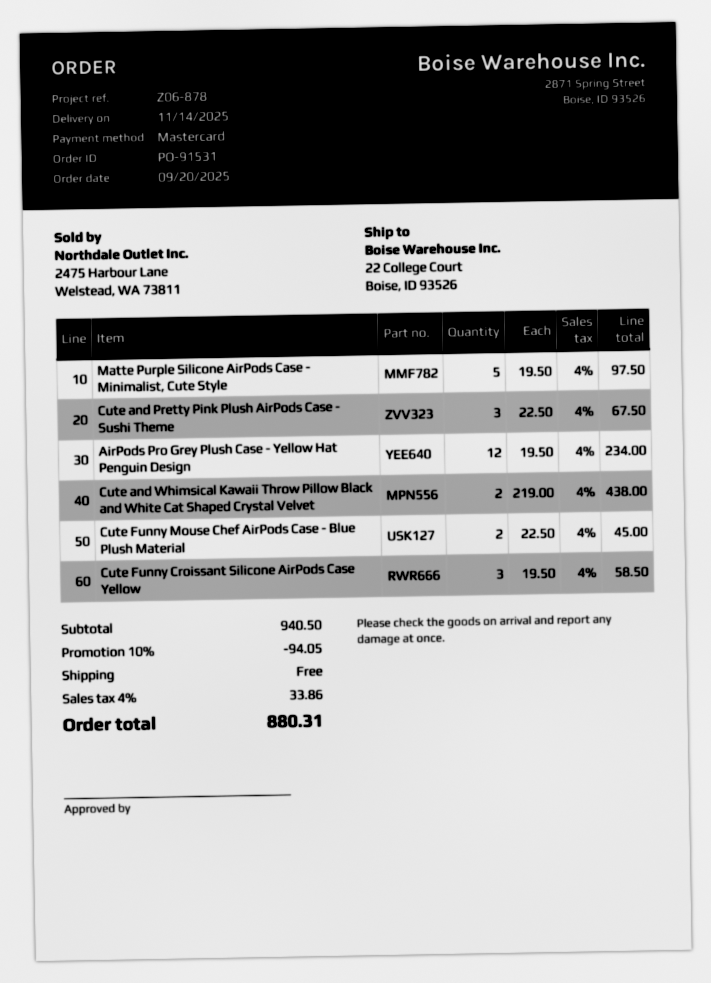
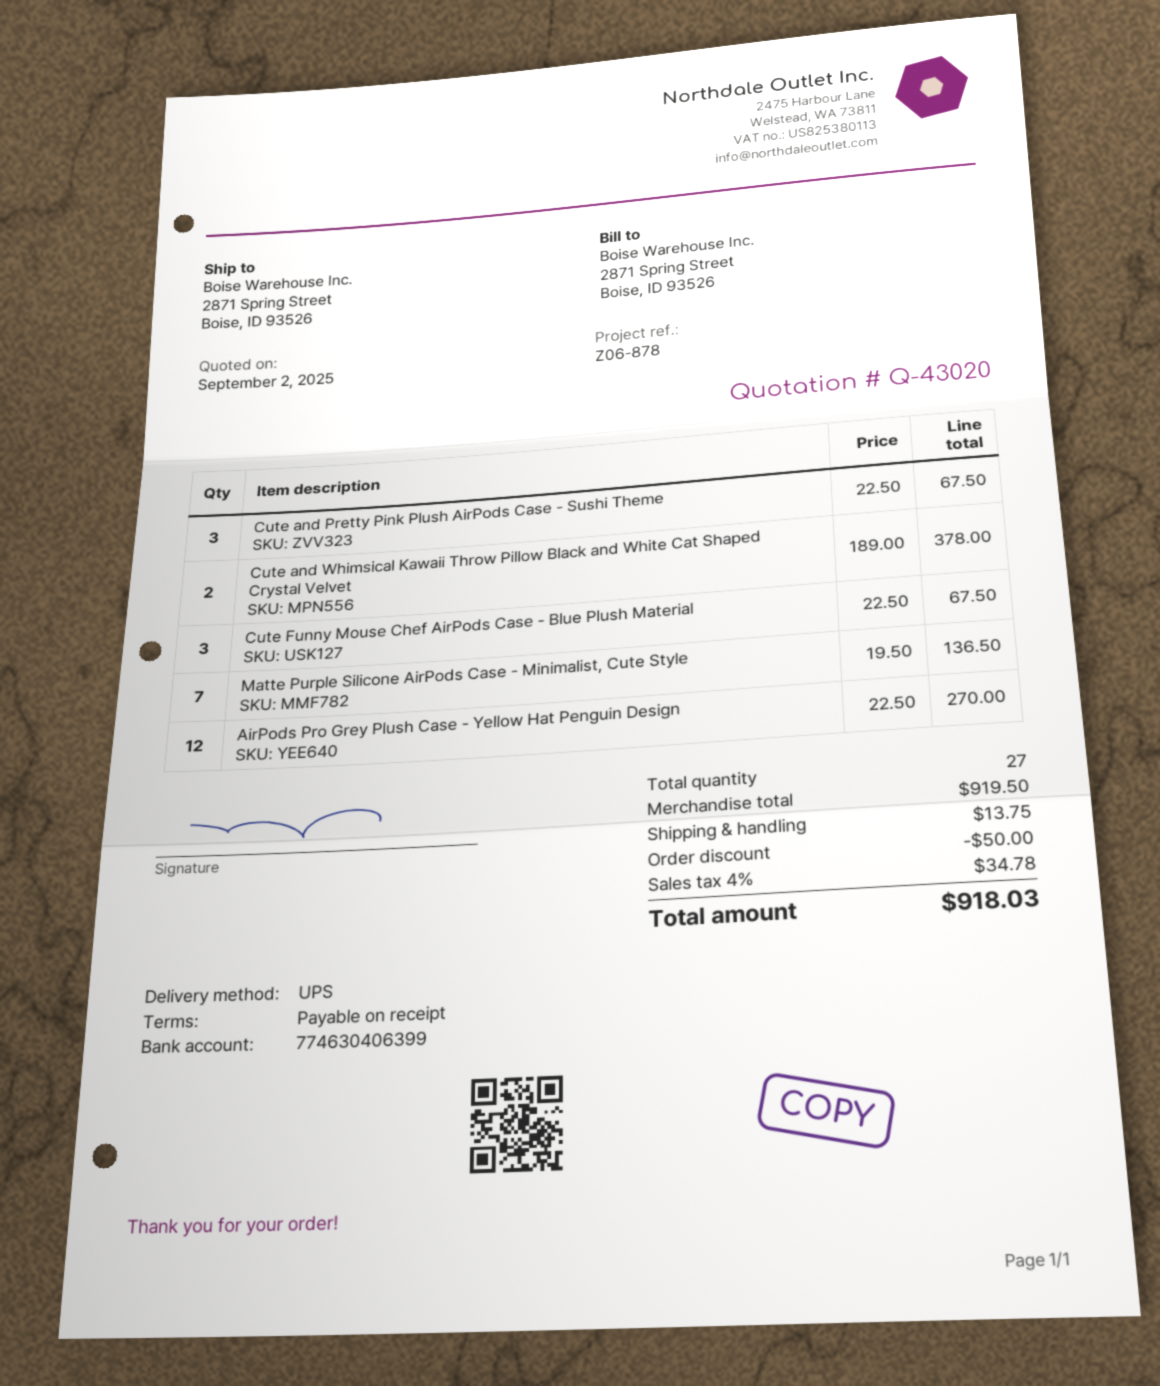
ship to: 22 College Court, Boise, ID 93526 -> 2871 Spring Street, Boise, ID 93526
Matte Purple Silicone AirPods Case - Minimalist, Cute Style: 5 x 19.50 = 97.50 -> 7 x 19.50 = 136.50
AirPods Pro Grey Plush Case - Yellow Hat Penguin Design: 12 x 19.50 = 234.00 -> 12 x 22.50 = 270.00
Cute and Whimsical Kawaii Throw Pillow Black and White Cat Shaped Crystal Velvet: 2 x 219.00 = 438.00 -> 2 x 189.00 = 378.00
Cute Funny Mouse Chef AirPods Case - Blue Plush Material: 2 x 22.50 = 45.00 -> 3 x 22.50 = 67.50
Cute Funny Croissant Silicone AirPods Case Yellow: 3 x 19.50 = 58.50 -> none
subtotal: 940.50 -> 919.50
discount: 94.05 -> 50.00
shipping: 0.00 -> 13.75
tax: 4% = 33.86 -> 4% = 34.78
total: 880.31 -> 918.03

